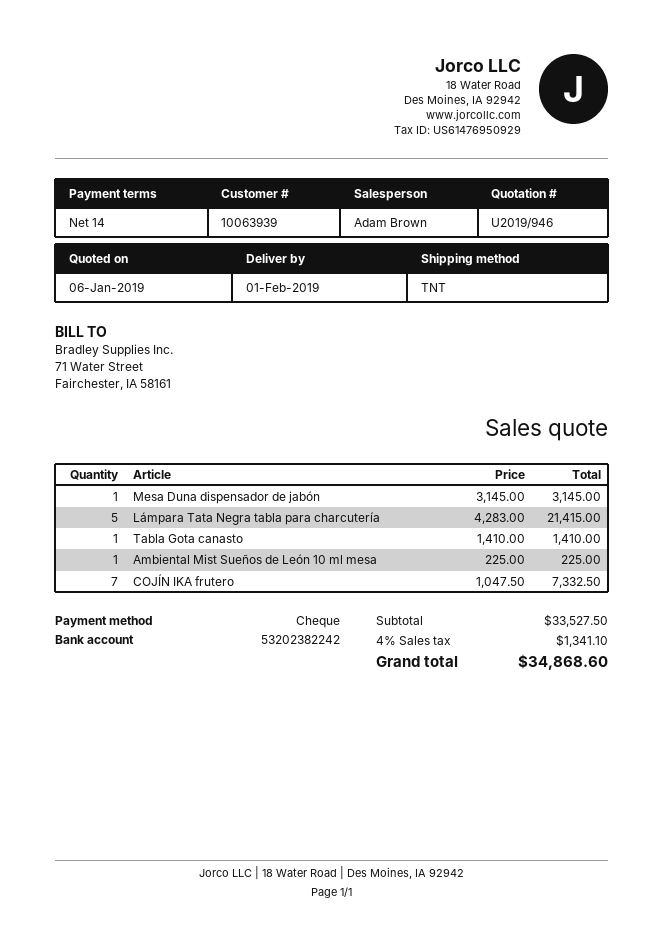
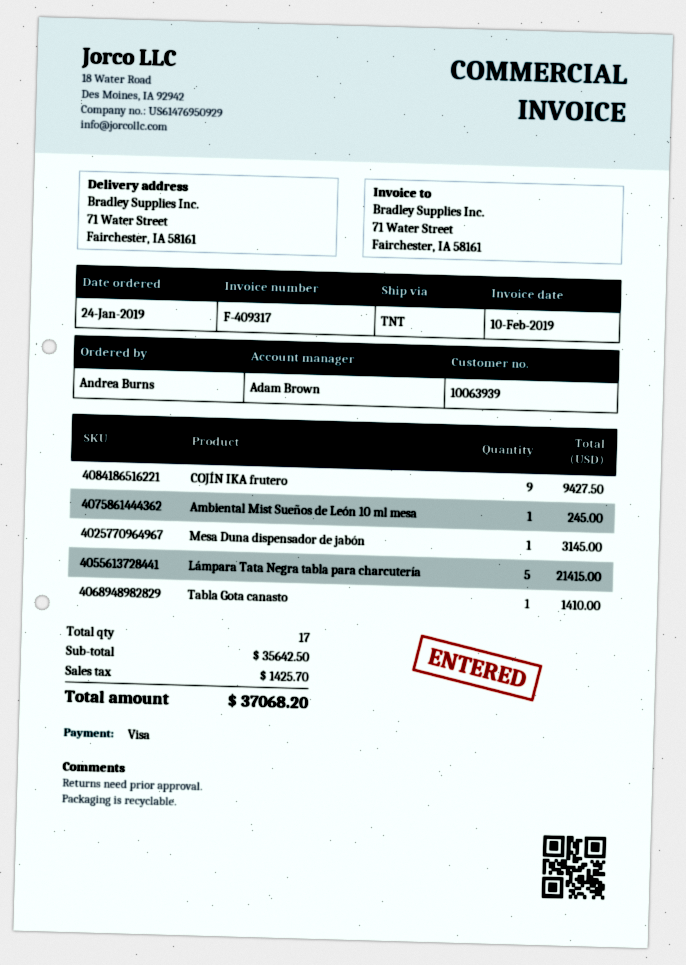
payment method: cheque -> Visa
Ambiental Mist Sueños de León 10 ml mesa: 1 for 225.00 -> 1 for 245.00
COJÍN IKA frutero: 7 for 7332.50 -> 9 for 9427.50
subtotal: 33527.50 -> 35642.50
tax: 1341.10 -> 1425.70
total: 34868.60 -> 37068.20

